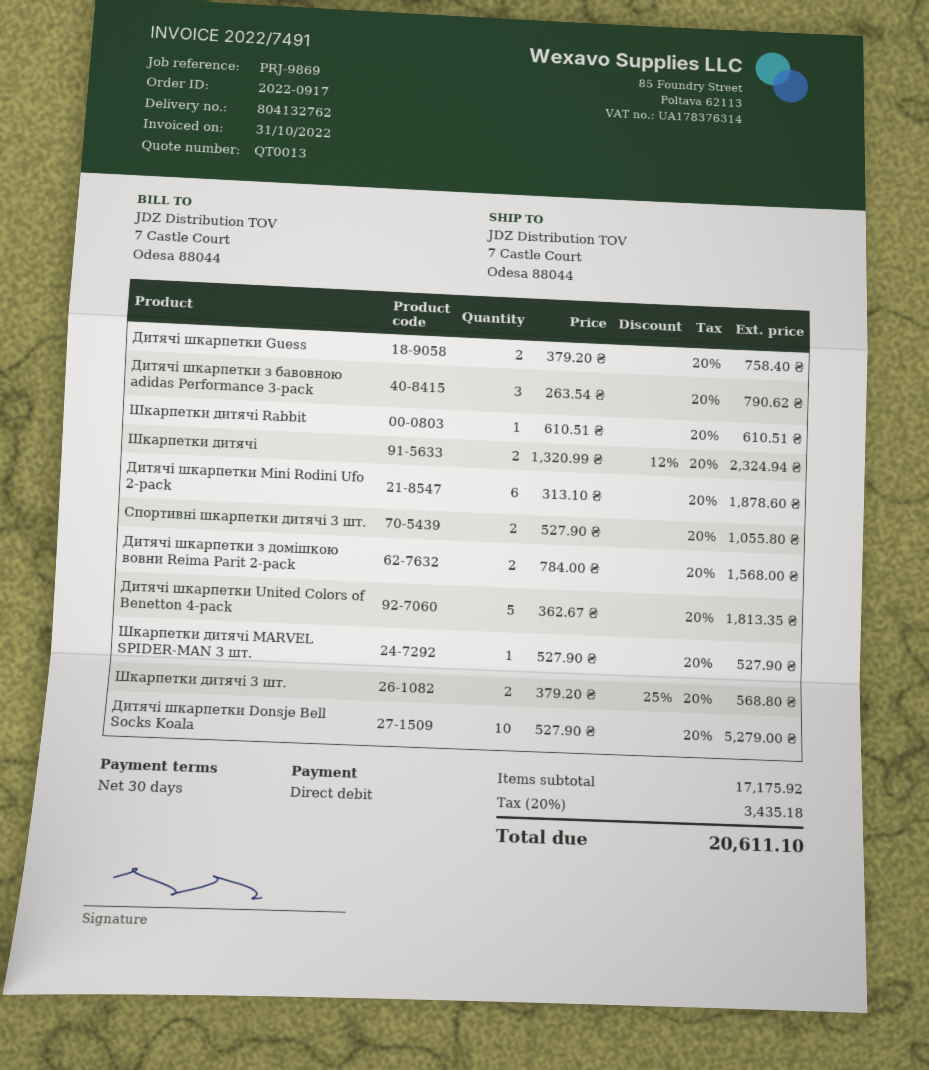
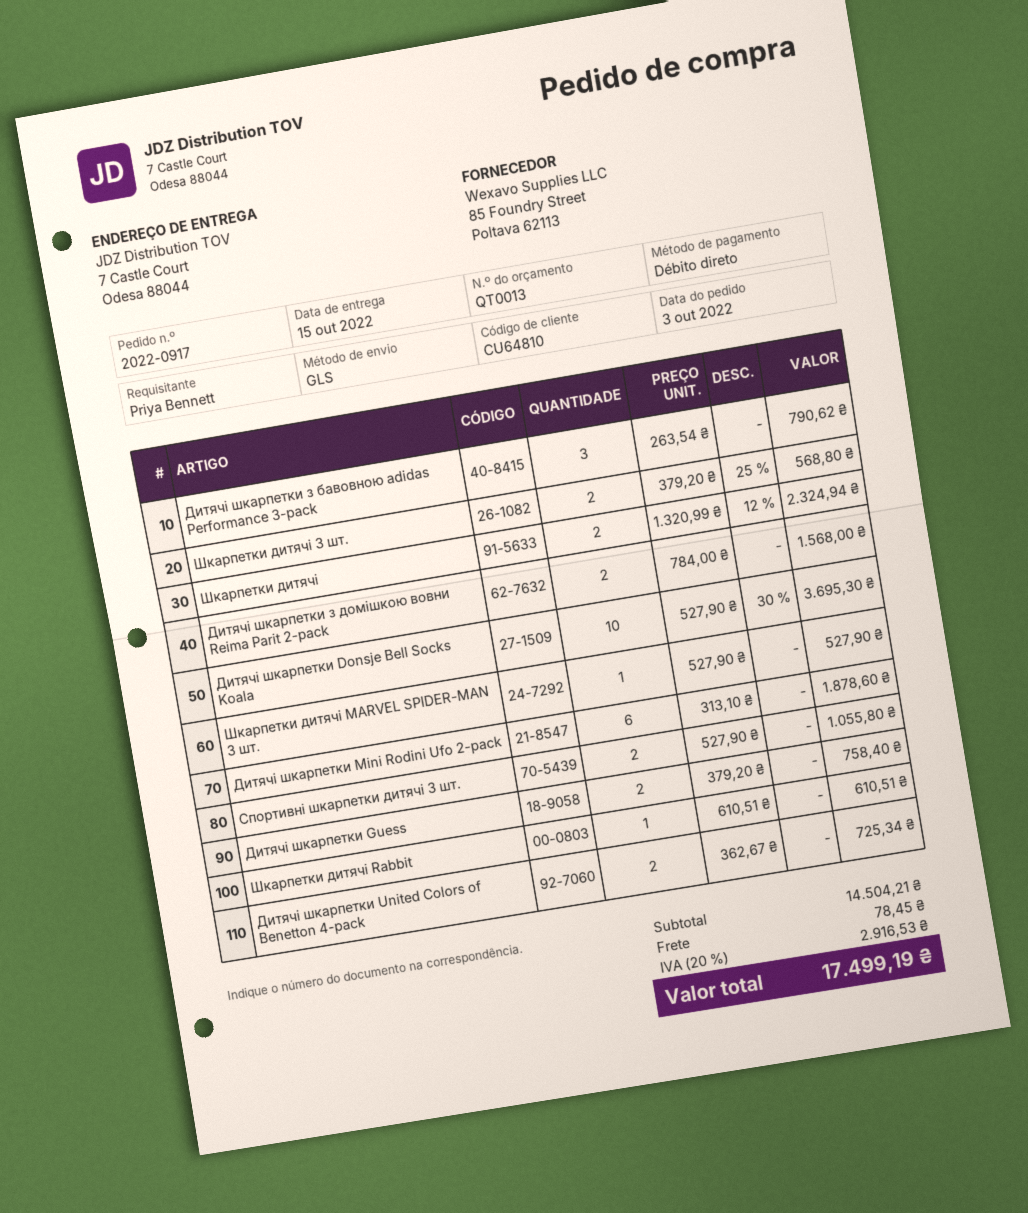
Дитячі шкарпетки United Colors of Benetton 4-pack: 5 x 362.67 = 1813.35 -> 2 x 362.67 = 725.34
Дитячі шкарпетки Donsje Bell Socks Koala: 10 x 527.90 = 5279.00 -> 10 x 527.90 - 30% = 3695.30
subtotal: 17175.92 -> 14504.21
shipping: none -> 78.45
tax: 20% = 3435.18 -> 20% = 2916.53
total: 20611.10 -> 17499.19

